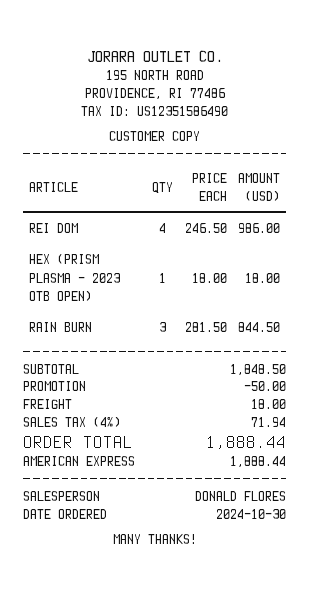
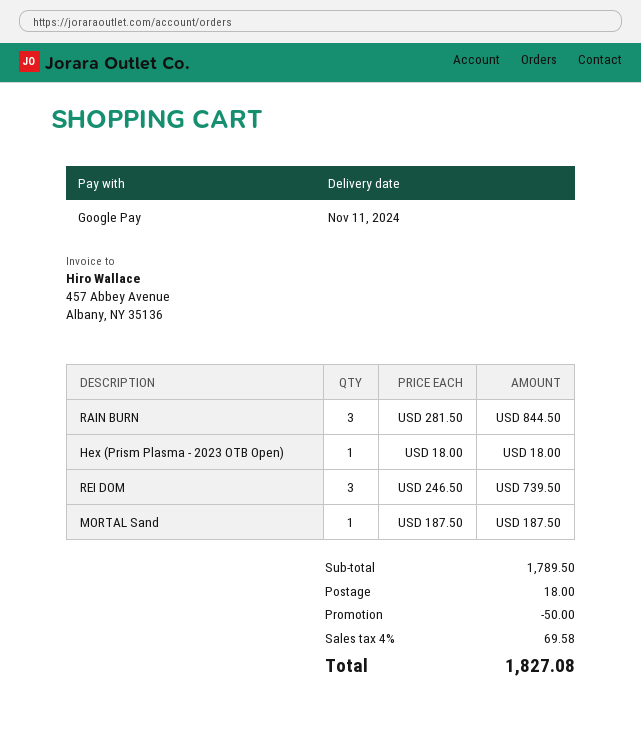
payment method: American Express -> Google Pay
REI DOM: 4 x 246.50 = 986.00 -> 3 x 246.50 = 739.50
MORTAL Sand: none -> 1 x 187.50 = 187.50
subtotal: 1848.50 -> 1789.50
tax: 4% = 71.94 -> 4% = 69.58
total: 1888.44 -> 1827.08

